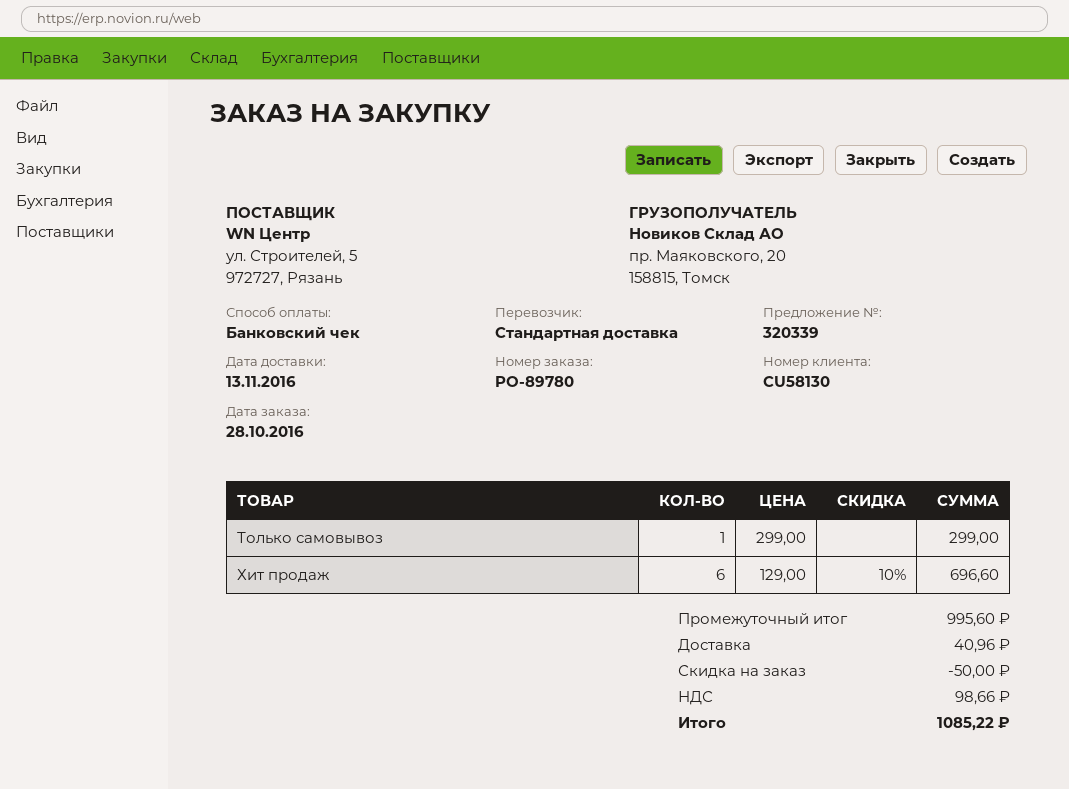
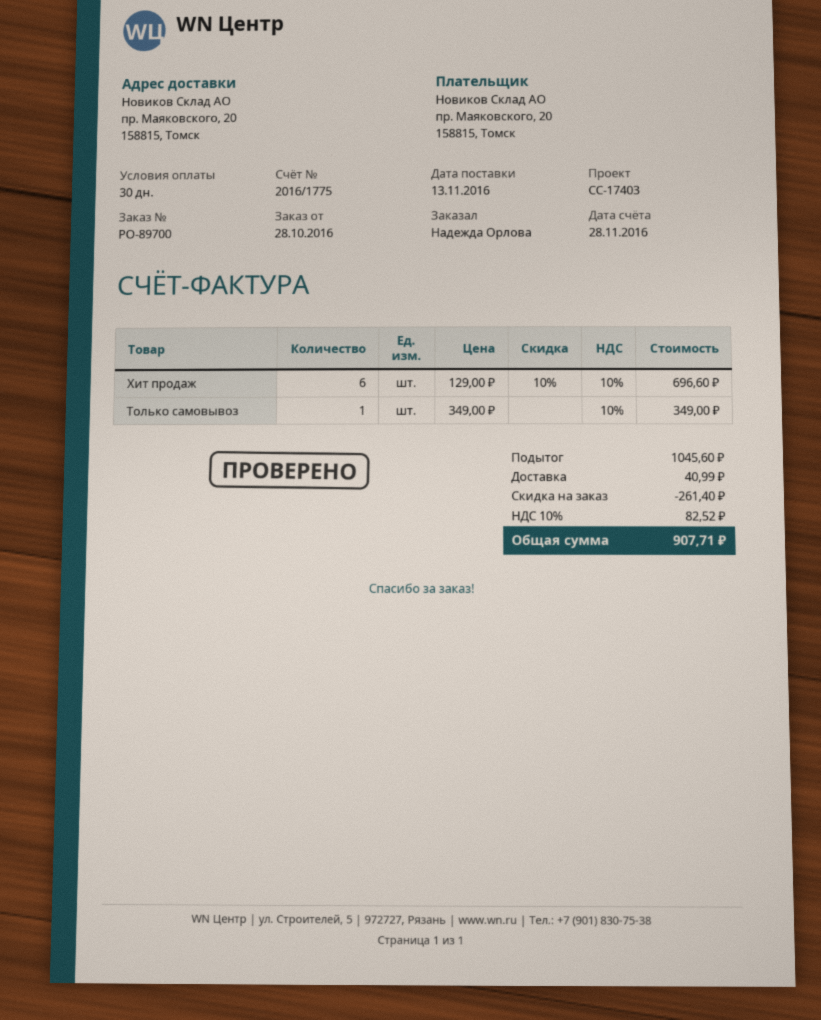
order number: PO-89780 -> PO-89700
Только самовывоз: 1 x 299.00 = 299.00 -> 1 x 349.00 = 349.00
subtotal: 995.60 -> 1045.60
discount: 50.00 -> 261.40
shipping: 40.96 -> 40.99
tax: 98.66 -> 82.52
total: 1085.22 -> 907.71

